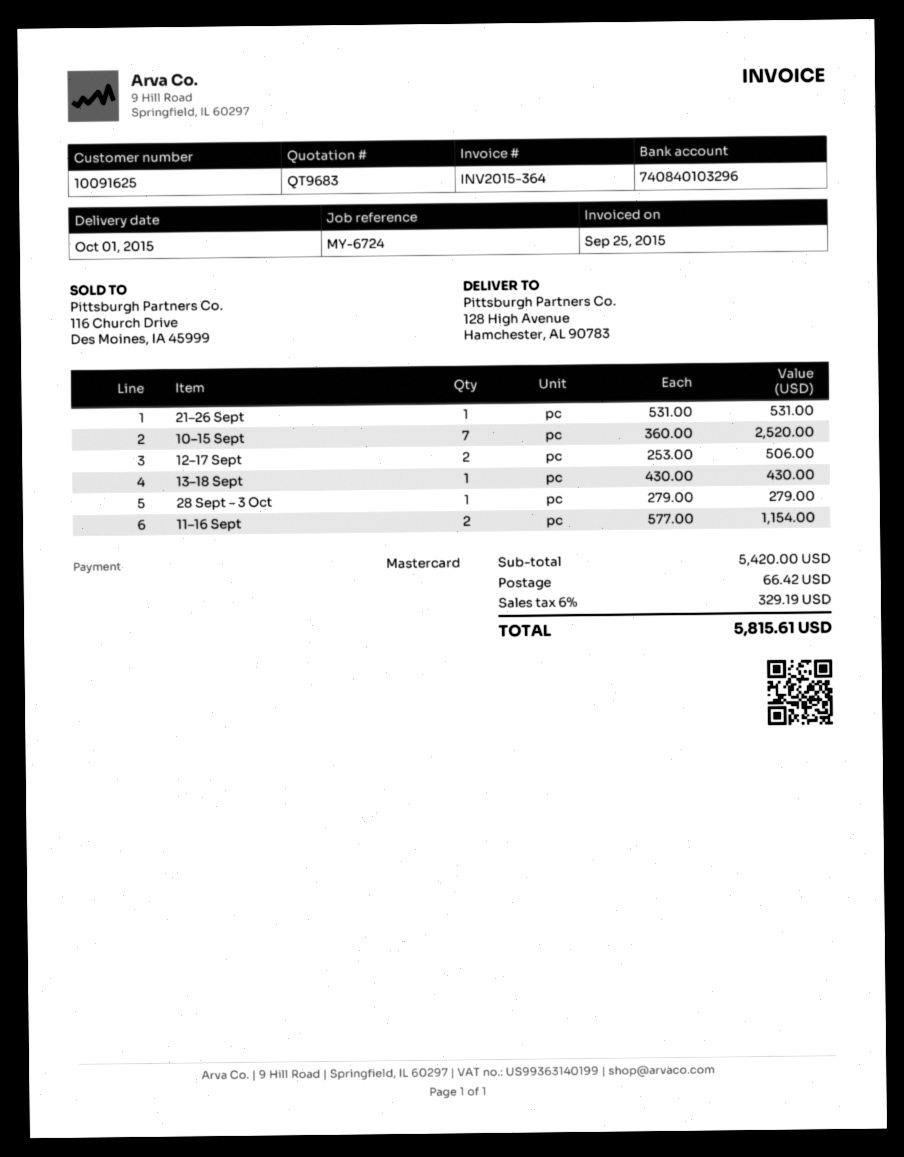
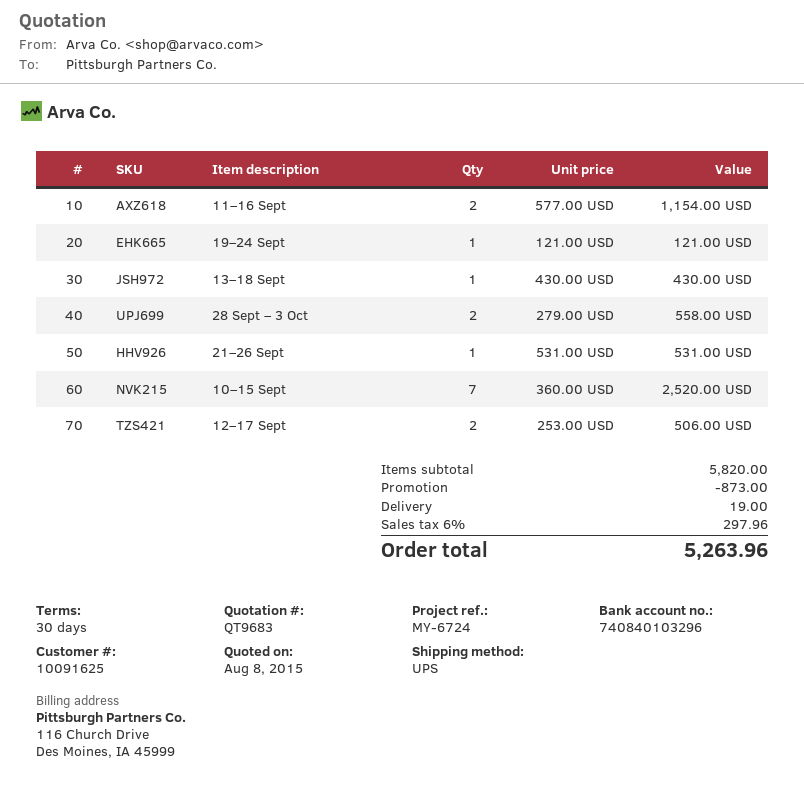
28 Sept – 3 Oct: 1 x 279.00 = 279.00 -> 2 x 279.00 = 558.00
19–24 Sept: none -> 1 x 121.00 = 121.00
subtotal: 5420.00 -> 5820.00
discount: none -> 873.00
shipping: 66.42 -> 19.00
tax: 6% = 329.19 -> 6% = 297.96
total: 5815.61 -> 5263.96

